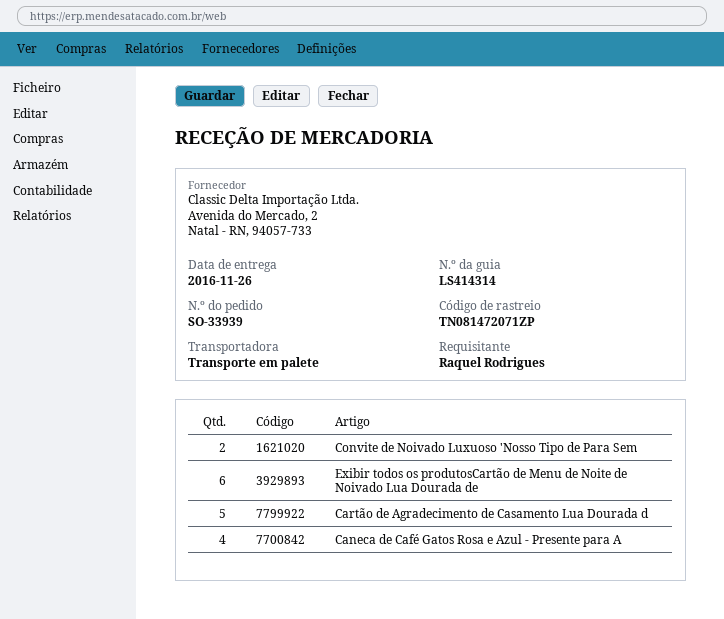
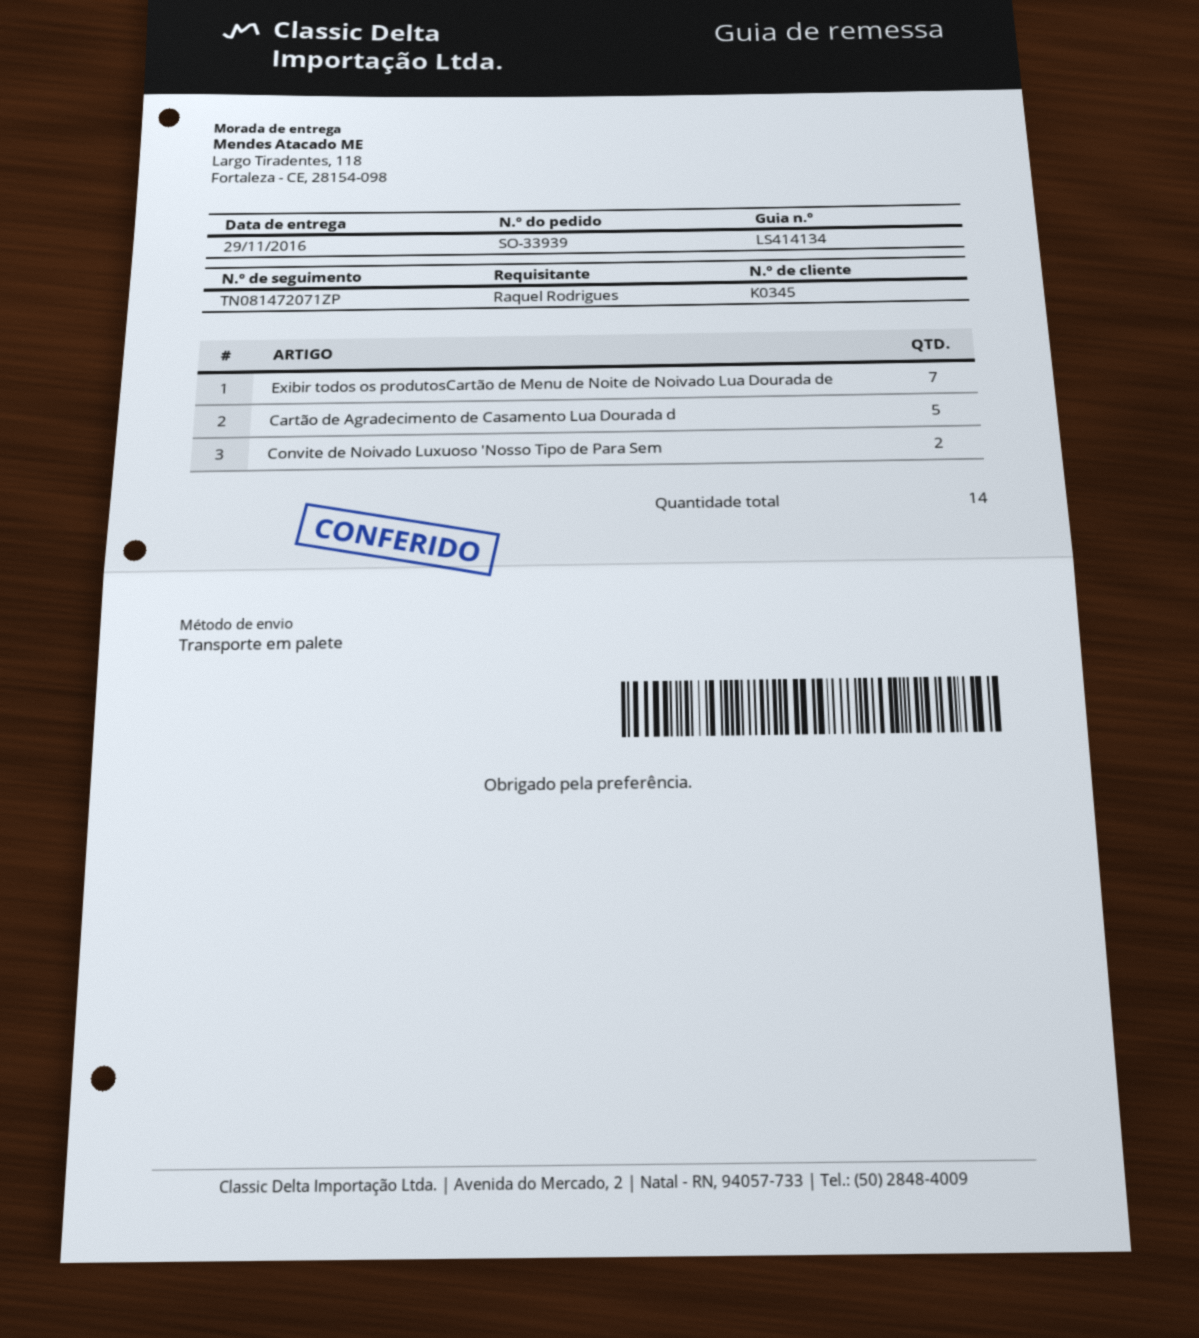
delivery note number: LS414314 -> LS414134
delivery date: 2016-11-26 -> 2016-11-29
Exibir todos os produtosCartão de Menu de Noite de Noivado Lua Dourada de: 6 -> 7
Caneca de Café Gatos Rosa e Azul - Presente para A: 4 -> none

